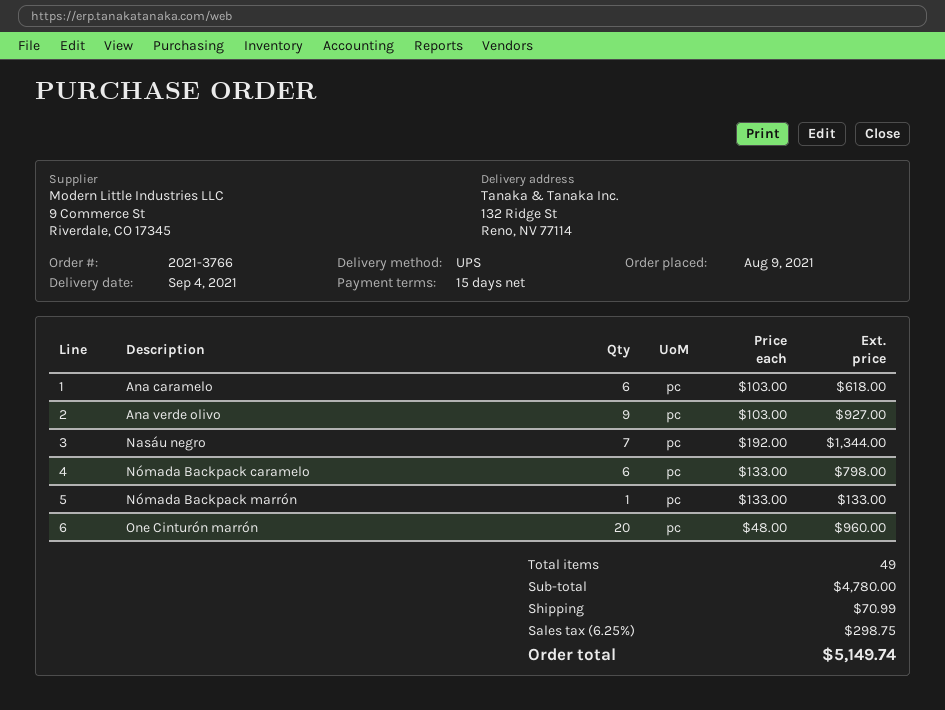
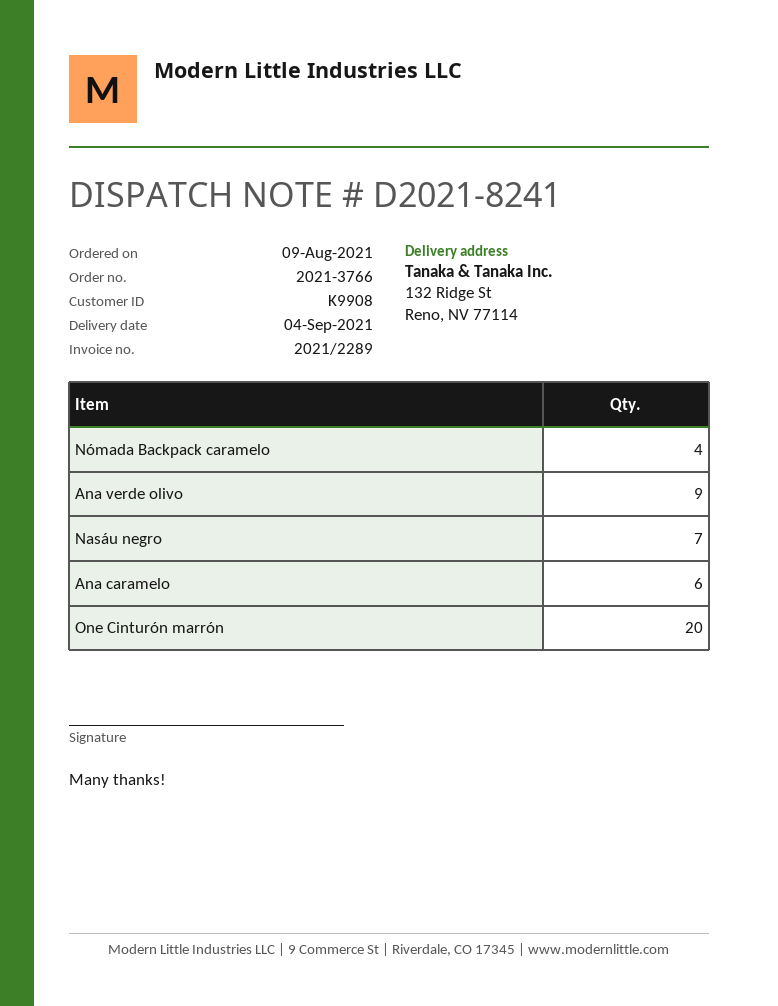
Nómada Backpack caramelo: 6 -> 4
Nómada Backpack marrón: 1 -> none

